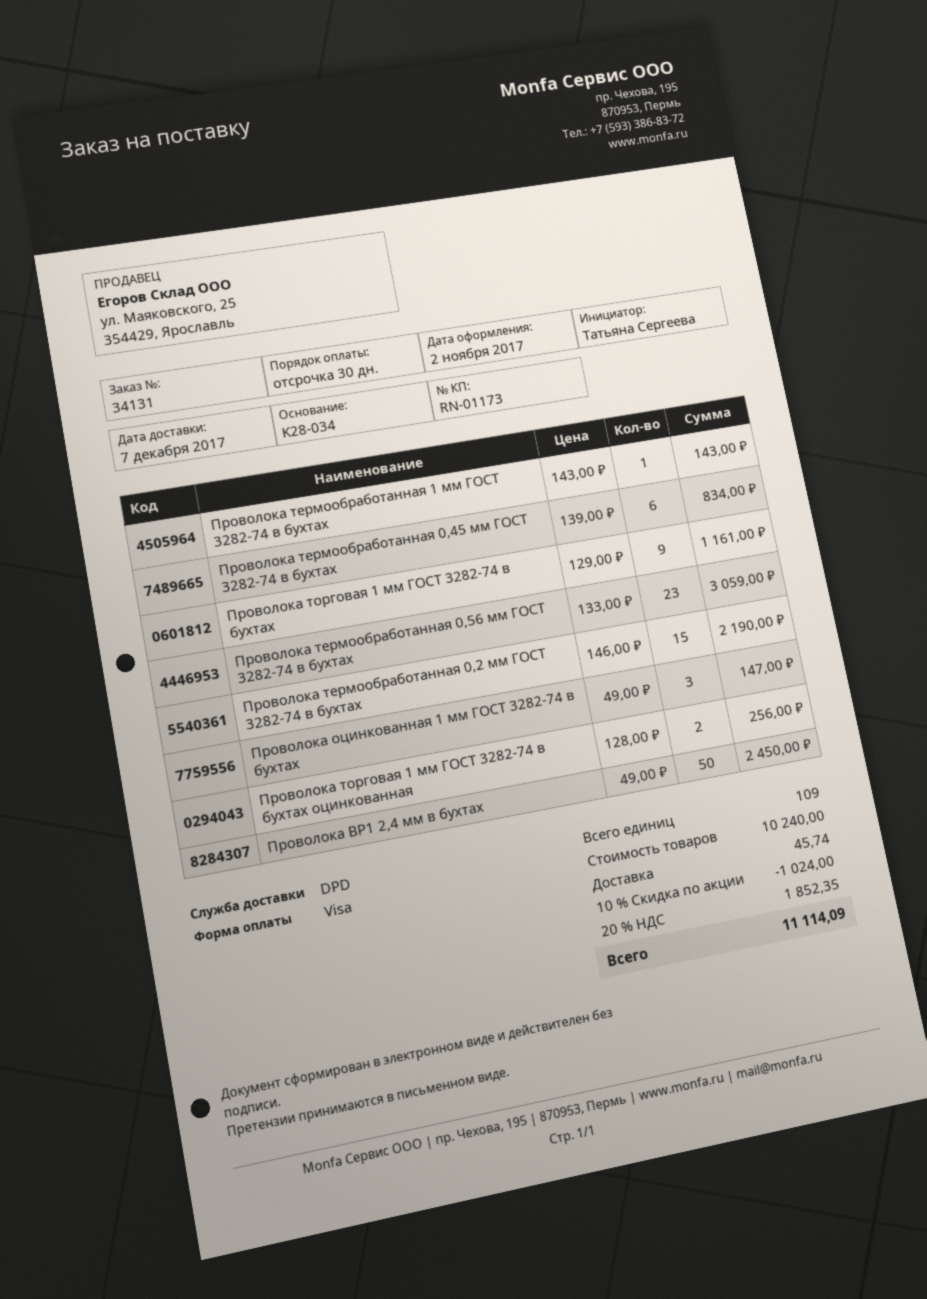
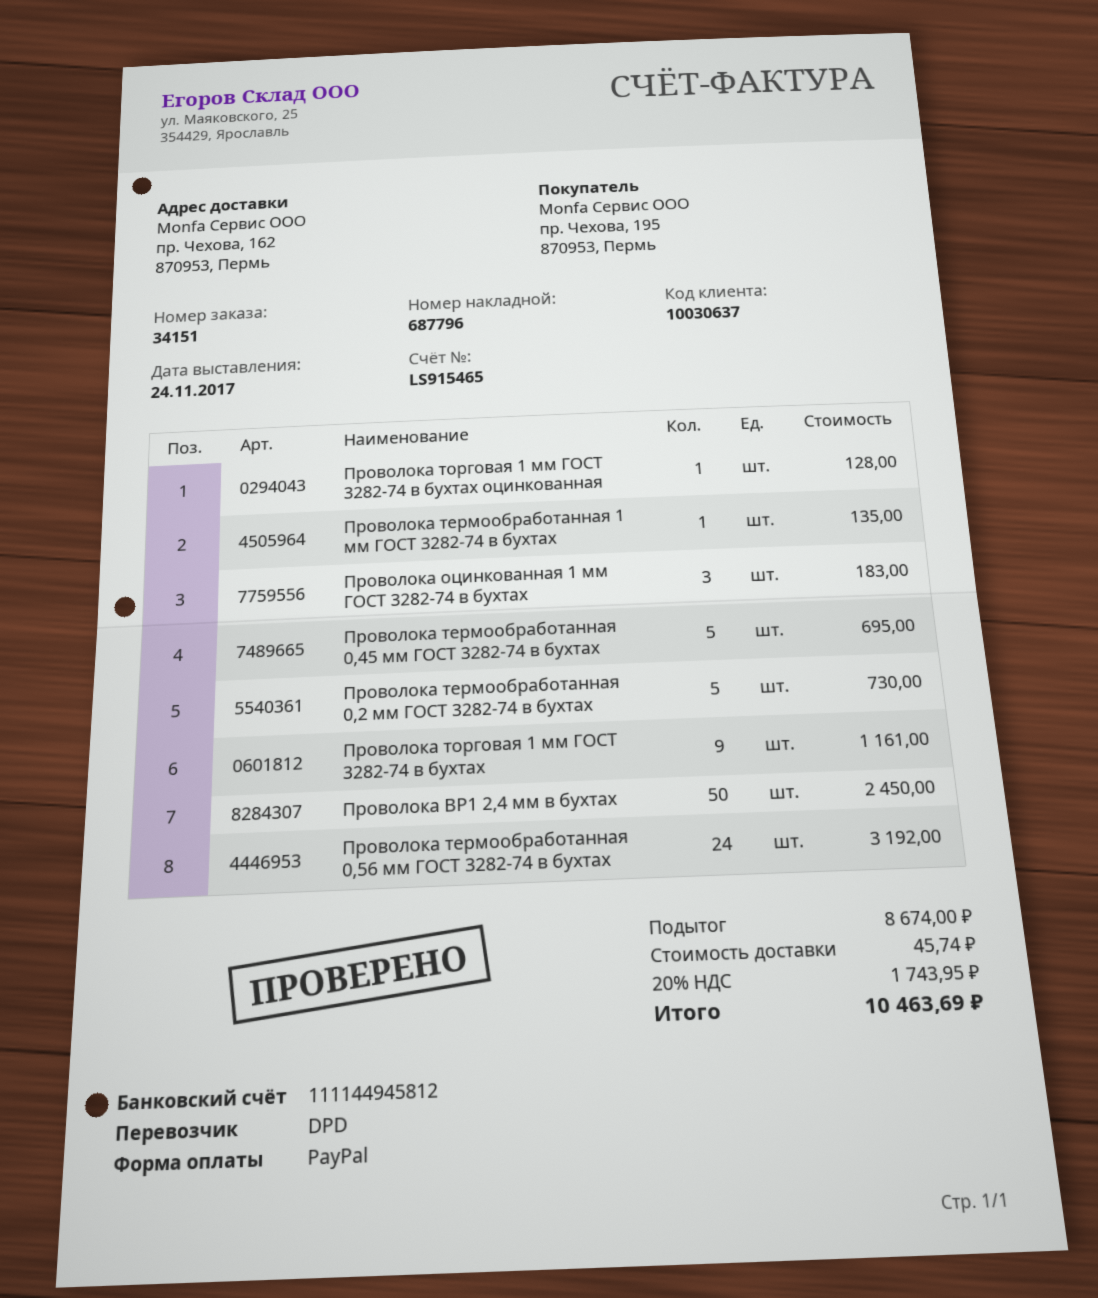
order number: 34131 -> 34151
payment method: Visa -> PayPal
Проволока термообработанная 1 мм ГОСТ 3282-74 в бухтах: 1 for 143.00 -> 1 for 135.00
Проволока термообработанная 0,45 мм ГОСТ 3282-74 в бухтах: 6 for 834.00 -> 5 for 695.00
Проволока термообработанная 0,56 мм ГОСТ 3282-74 в бухтах: 23 for 3059.00 -> 24 for 3192.00
Проволока термообработанная 0,2 мм ГОСТ 3282-74 в бухтах: 15 for 2190.00 -> 5 for 730.00
Проволока оцинкованная 1 мм ГОСТ 3282-74 в бухтах: 3 for 147.00 -> 3 for 183.00
Проволока торговая 1 мм ГОСТ 3282-74 в бухтах оцинкованная: 2 for 256.00 -> 1 for 128.00
subtotal: 10240.00 -> 8674.00
discount: 10% = 1024.00 -> none
tax: 20% = 1852.35 -> 20% = 1743.95
total: 11114.09 -> 10463.69

